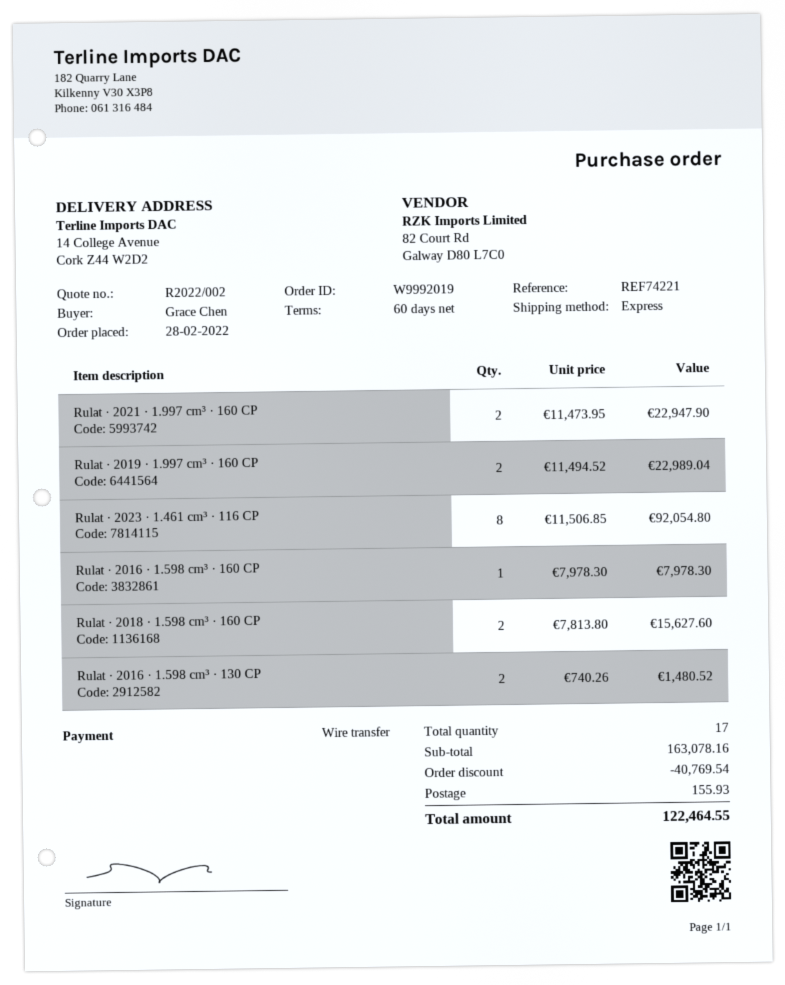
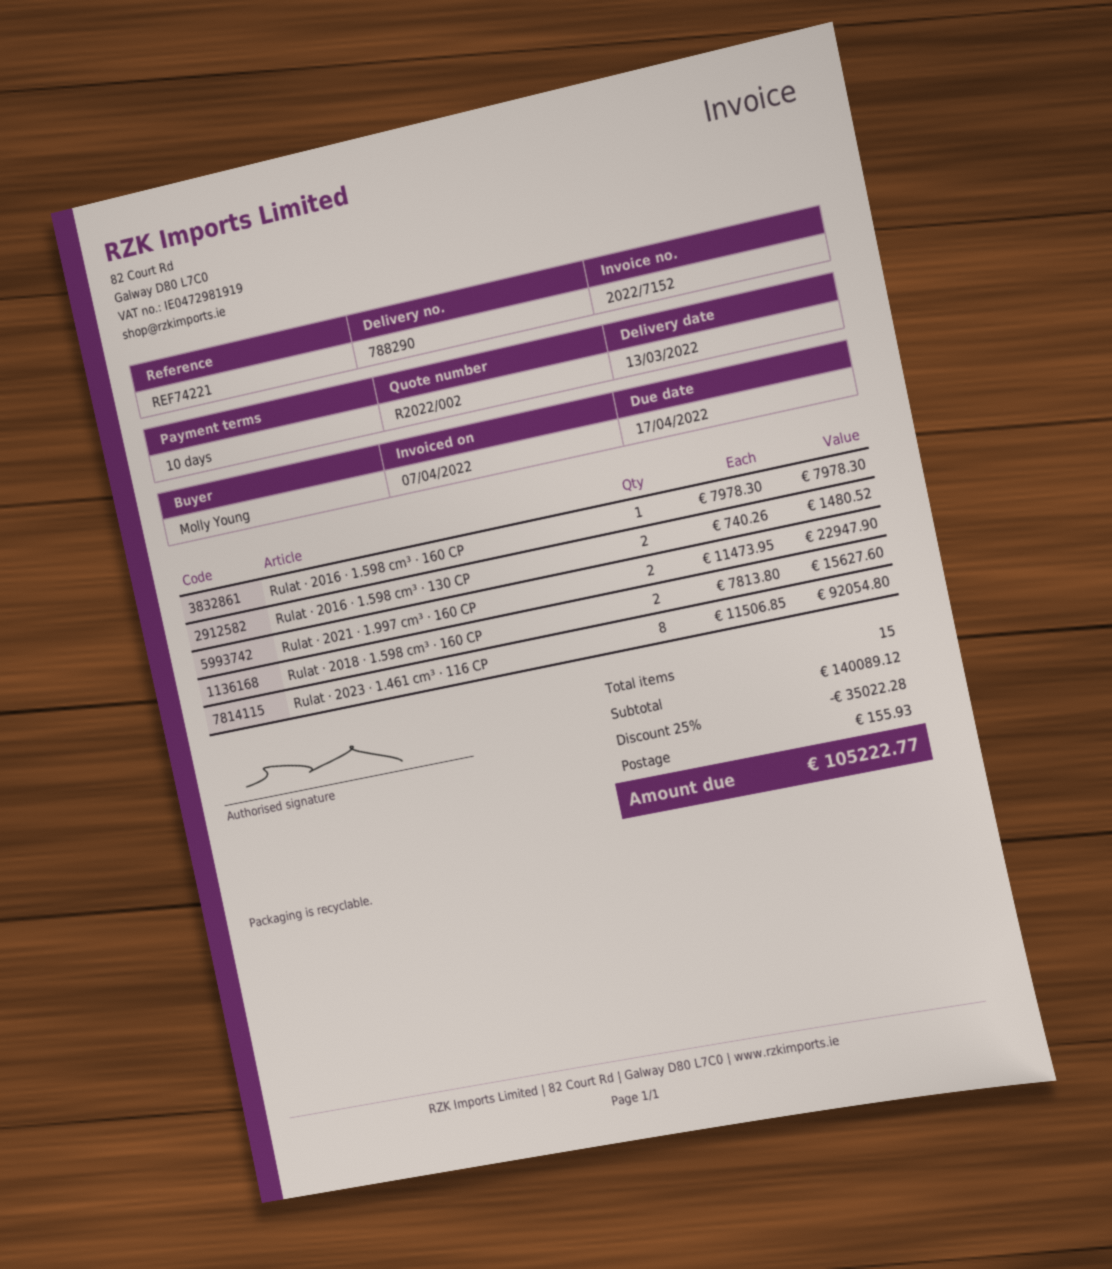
payment terms: 60 days -> 10 days
ordered by: Grace Chen -> Molly Young
Rulat · 2019 · 1.997 cm³ · 160 CP: 2 x 11494.52 = 22989.04 -> none
total quantity: 17 -> 15
subtotal: 163078.16 -> 140089.12
discount: 40769.54 -> 35022.28
total: 122464.55 -> 105222.77

